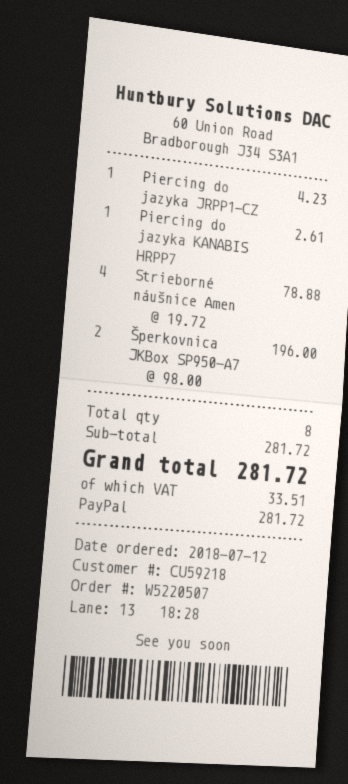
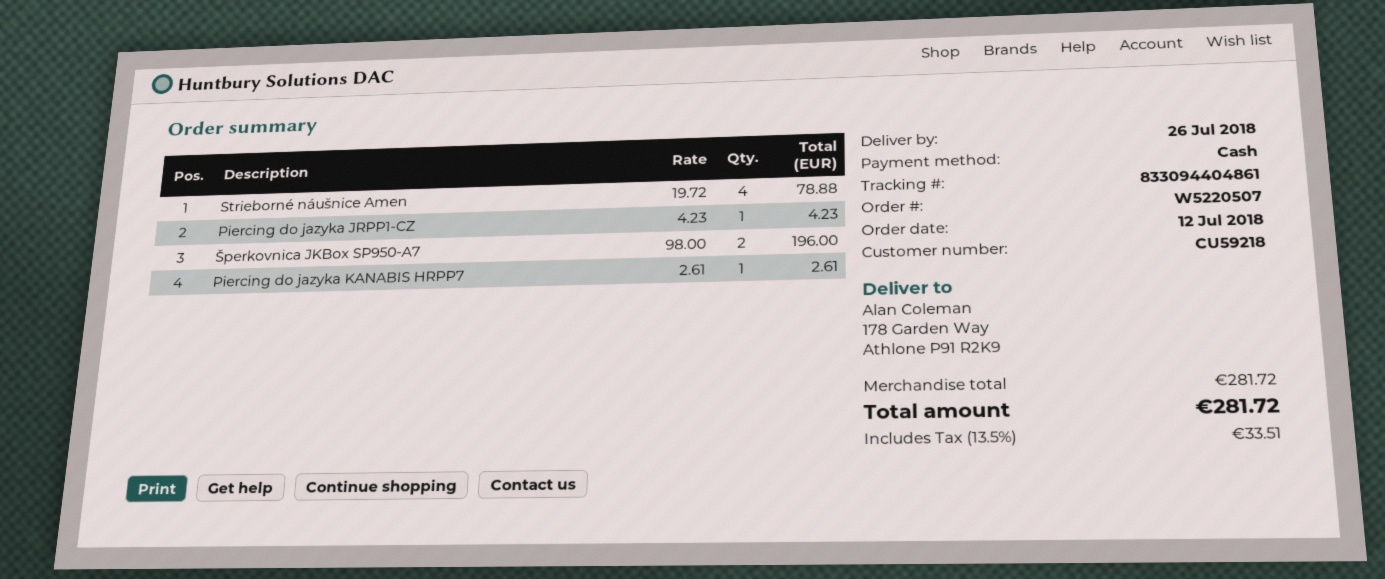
payment method: PayPal -> cash

